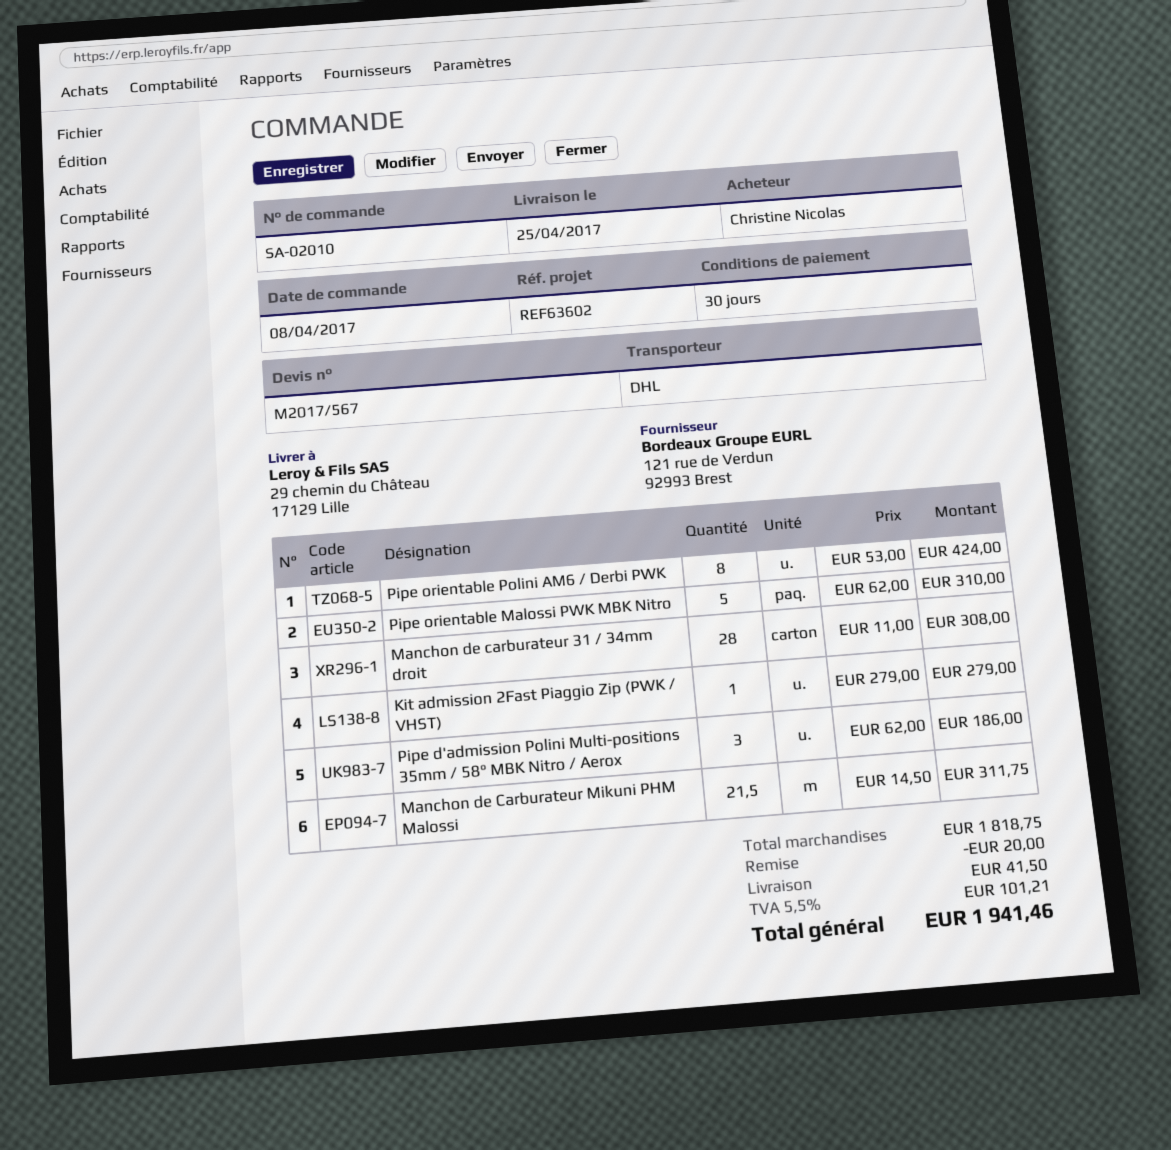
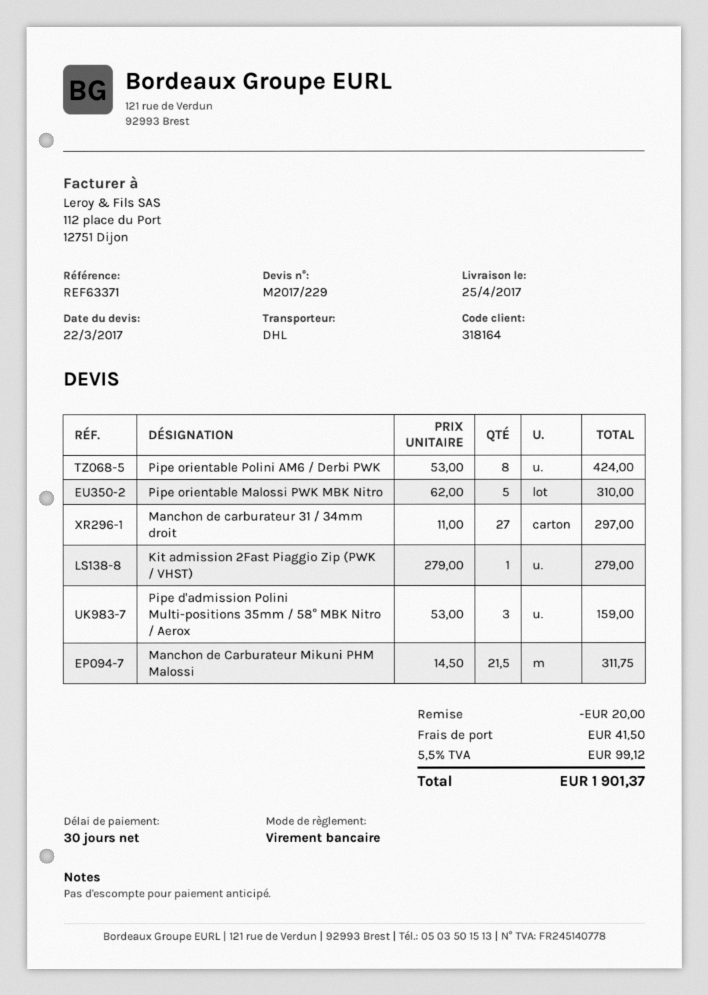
quote number: M2017/567 -> M2017/229
reference: REF63602 -> REF63371
Manchon de carburateur 31 / 34mm droit: 28 x 11.00 = 308.00 -> 27 x 11.00 = 297.00
Pipe d'admission Polini Multi-positions 35mm / 58° MBK Nitro / Aerox: 3 x 62.00 = 186.00 -> 3 x 53.00 = 159.00
tax: 5.5% = 101.21 -> 5.5% = 99.12
total: 1941.46 -> 1901.37

